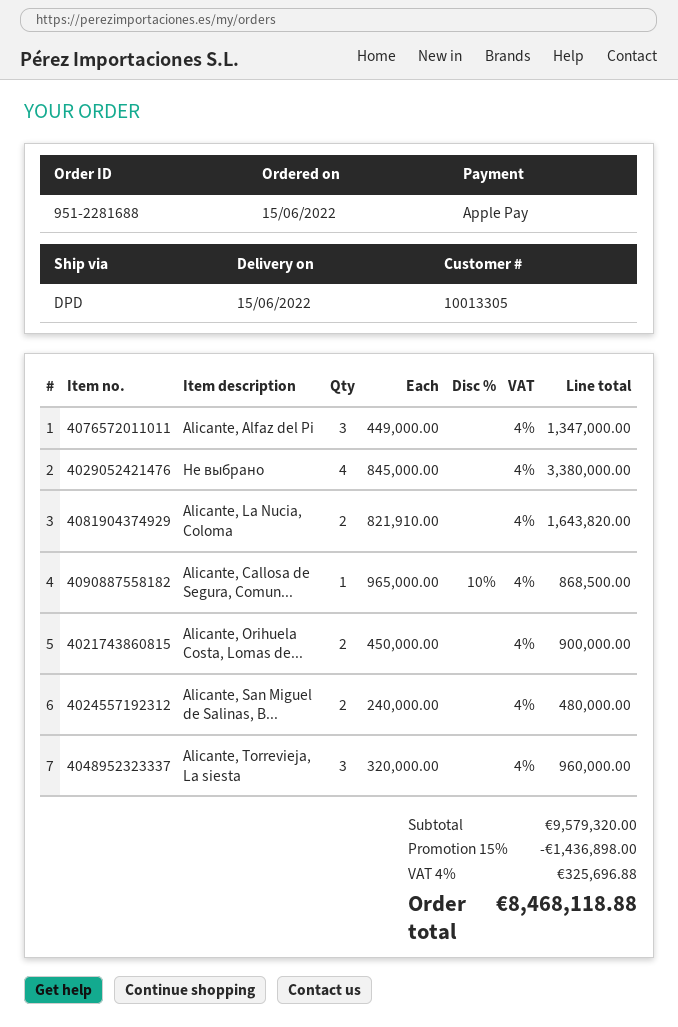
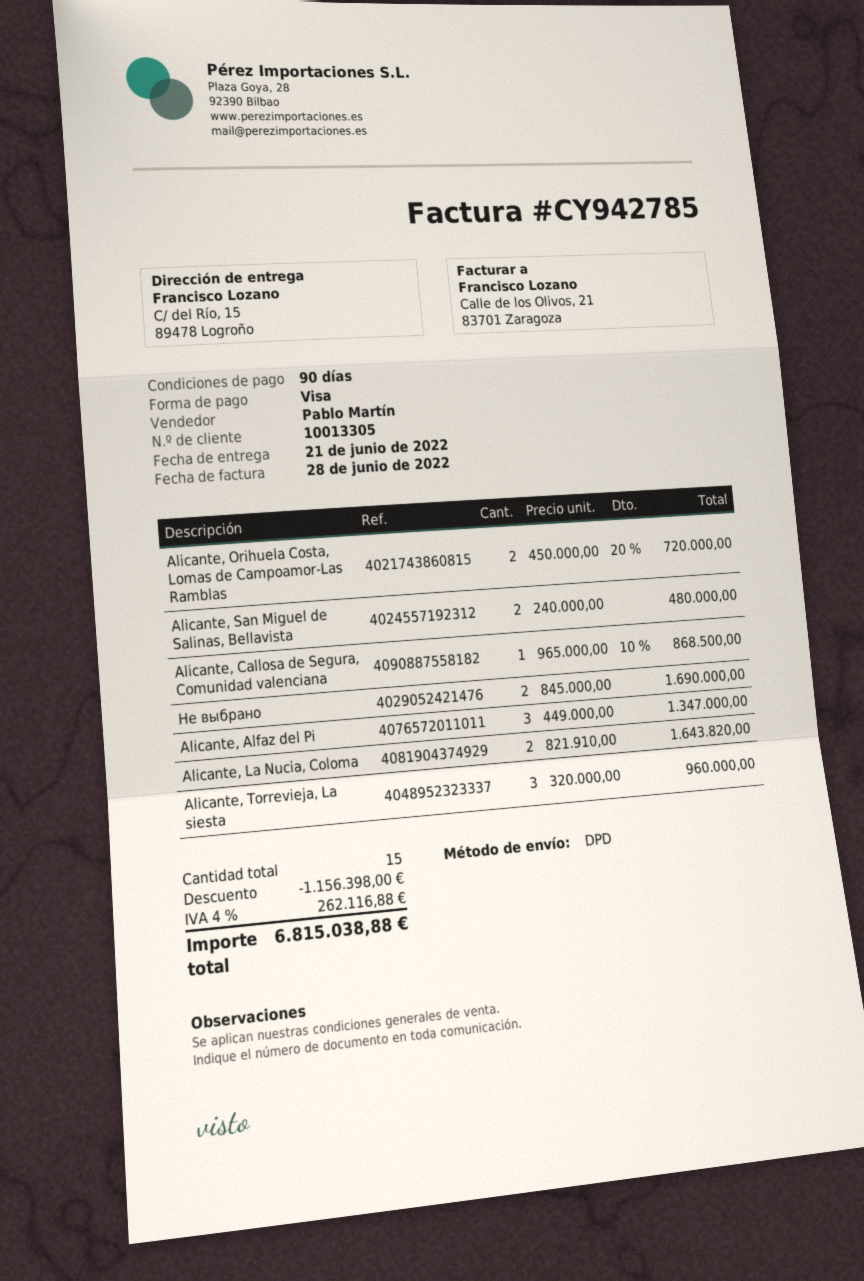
delivery date: 2022-06-15 -> 2022-06-21
payment method: Apple Pay -> Visa
Не выбрано: 4 x 845000.00 = 3380000.00 -> 2 x 845000.00 = 1690000.00
Alicante, Orihuela Costa, Lomas de...: 2 x 450000.00 = 900000.00 -> 2 x 450000.00 - 20% = 720000.00
discount: 1436898.00 -> 1156398.00
tax: 4% = 325696.88 -> 4% = 262116.88
total: 8468118.88 -> 6815038.88

